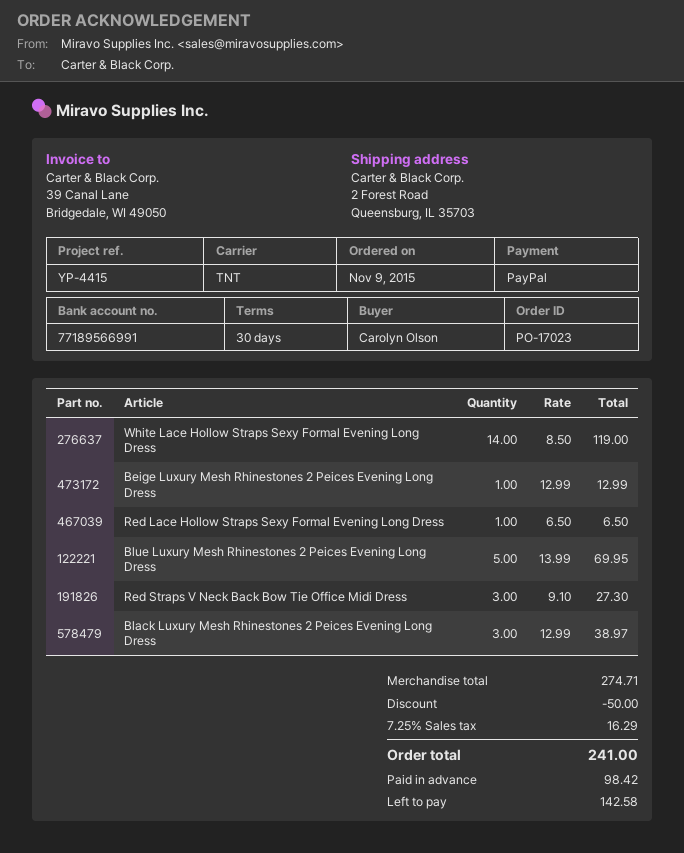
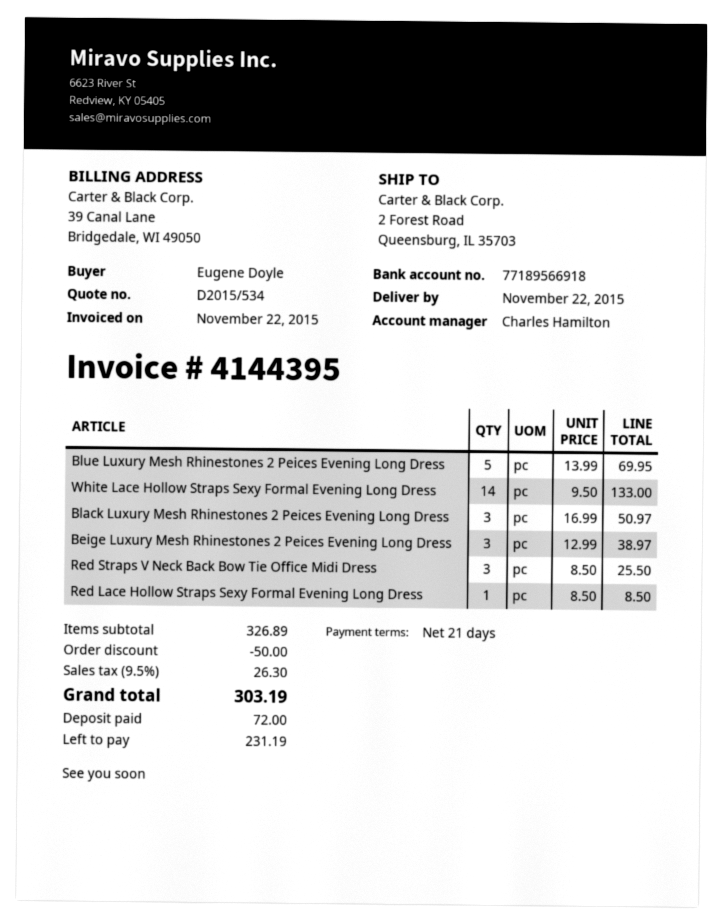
payment terms: 30 days -> 21 days
ordered by: Carolyn Olson -> Eugene Doyle
bank account: 77189566991 -> 77189566918
White Lace Hollow Straps Sexy Formal Evening Long Dress: 14 x 8.50 = 119.00 -> 14 x 9.50 = 133.00
Beige Luxury Mesh Rhinestones 2 Peices Evening Long Dress: 1 x 12.99 = 12.99 -> 3 x 12.99 = 38.97
Red Lace Hollow Straps Sexy Formal Evening Long Dress: 1 x 6.50 = 6.50 -> 1 x 8.50 = 8.50
Red Straps V Neck Back Bow Tie Office Midi Dress: 3 x 9.10 = 27.30 -> 3 x 8.50 = 25.50
Black Luxury Mesh Rhinestones 2 Peices Evening Long Dress: 3 x 12.99 = 38.97 -> 3 x 16.99 = 50.97
subtotal: 274.71 -> 326.89
tax: 7.25% = 16.29 -> 9.5% = 26.30
total: 241.00 -> 303.19
deposit: 98.42 -> 72.00
balance: 142.58 -> 231.19

